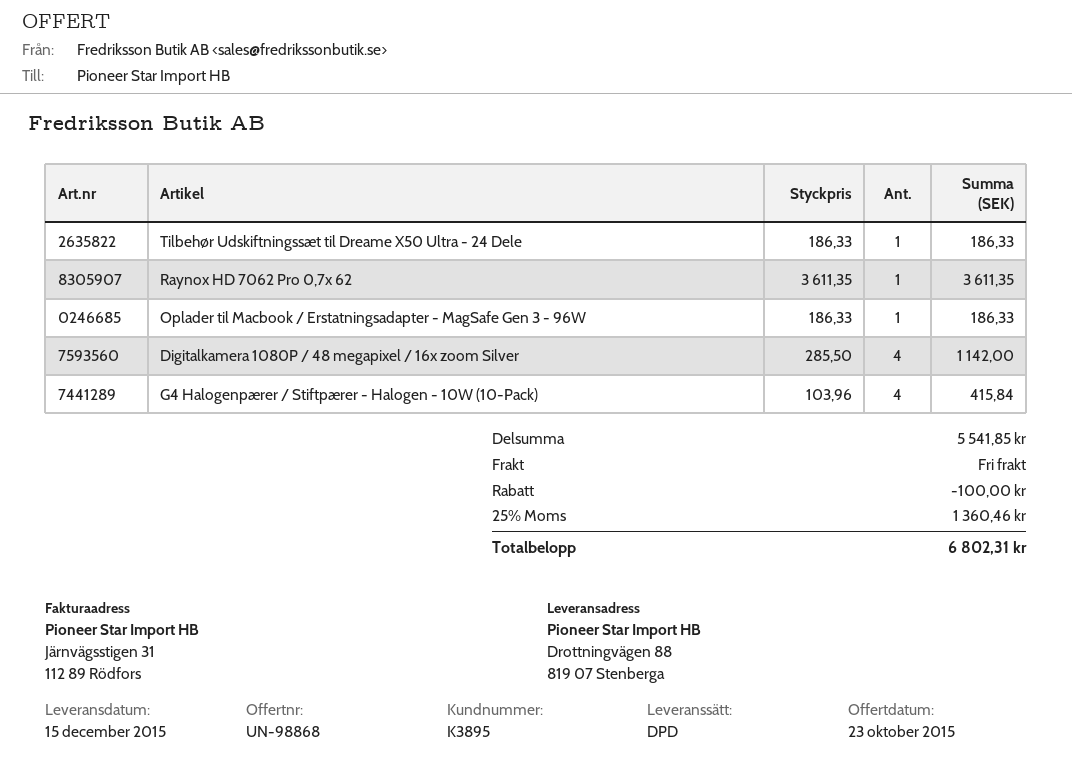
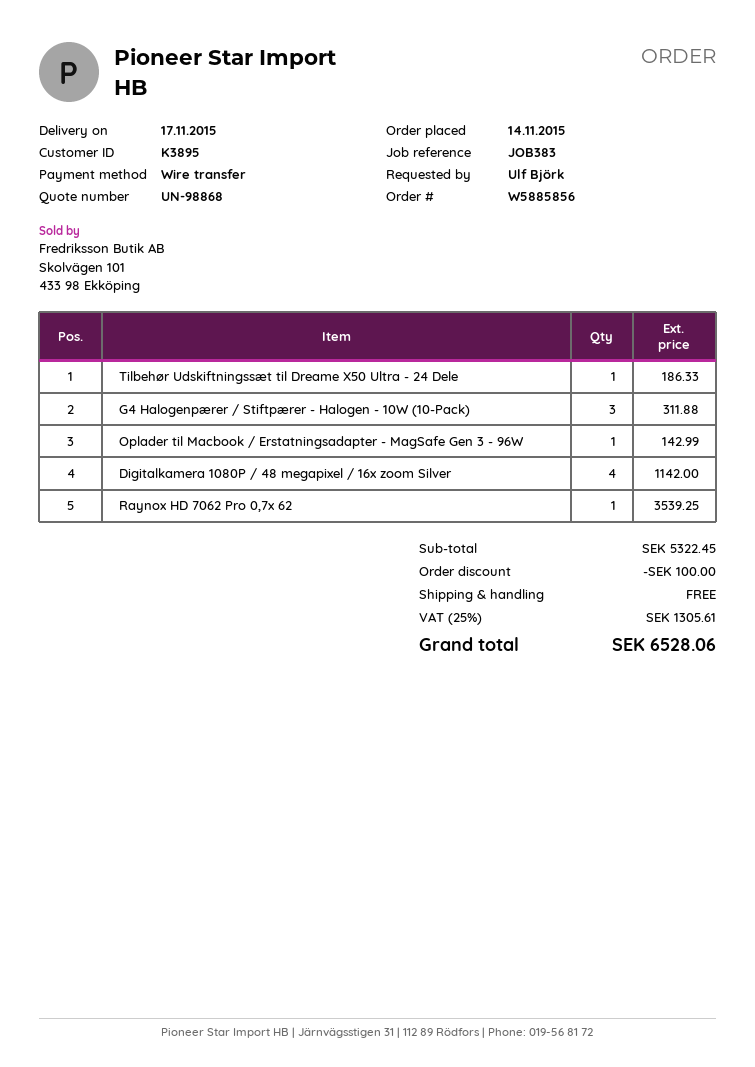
delivery date: 2015-12-15 -> 2015-11-17
Raynox HD 7062 Pro 0,7x 62: 1 for 3611.35 -> 1 for 3539.25
Oplader til Macbook / Erstatningsadapter - MagSafe Gen 3 - 96W: 1 for 186.33 -> 1 for 142.99
G4 Halogenpærer / Stiftpærer - Halogen - 10W (10-Pack): 4 for 415.84 -> 3 for 311.88
subtotal: 5541.85 -> 5322.45
tax: 25% = 1360.46 -> 25% = 1305.61
total: 6802.31 -> 6528.06

